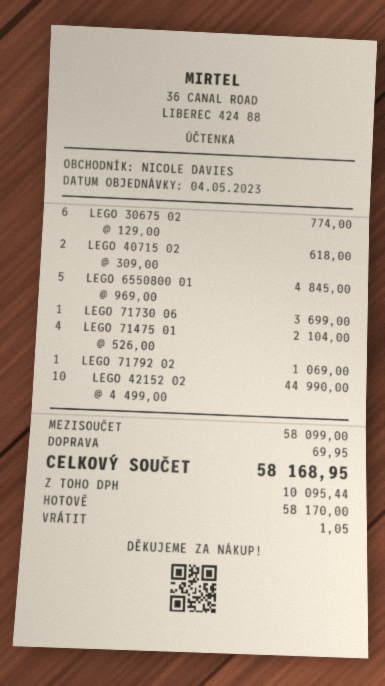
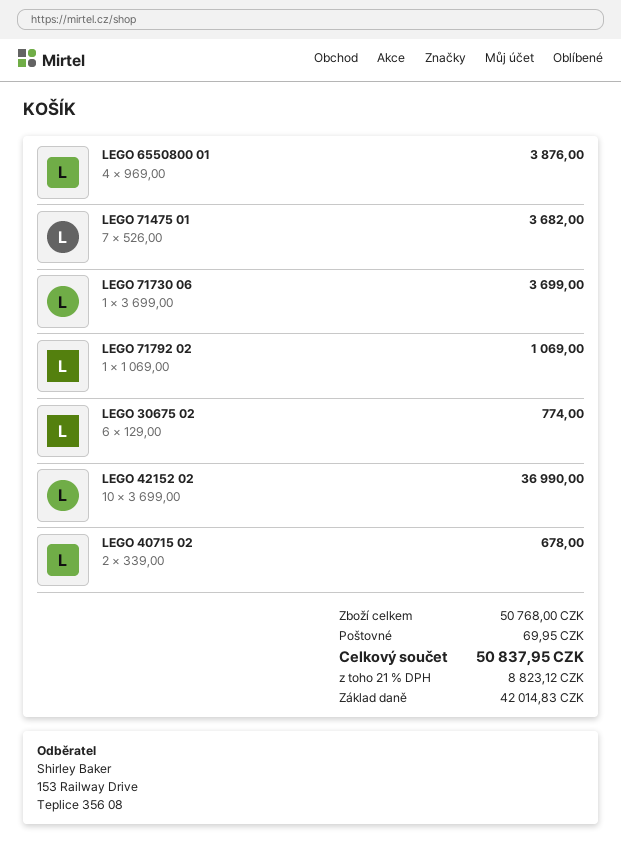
LEGO 40715 02: 2 x 309.00 = 618.00 -> 2 x 339.00 = 678.00
LEGO 6550800 01: 5 x 969.00 = 4845.00 -> 4 x 969.00 = 3876.00
LEGO 71475 01: 4 x 526.00 = 2104.00 -> 7 x 526.00 = 3682.00
LEGO 42152 02: 10 x 4499.00 = 44990.00 -> 10 x 3699.00 = 36990.00
subtotal: 58099.00 -> 50768.00
tax: 10095.44 -> 8823.12
total: 58168.95 -> 50837.95

